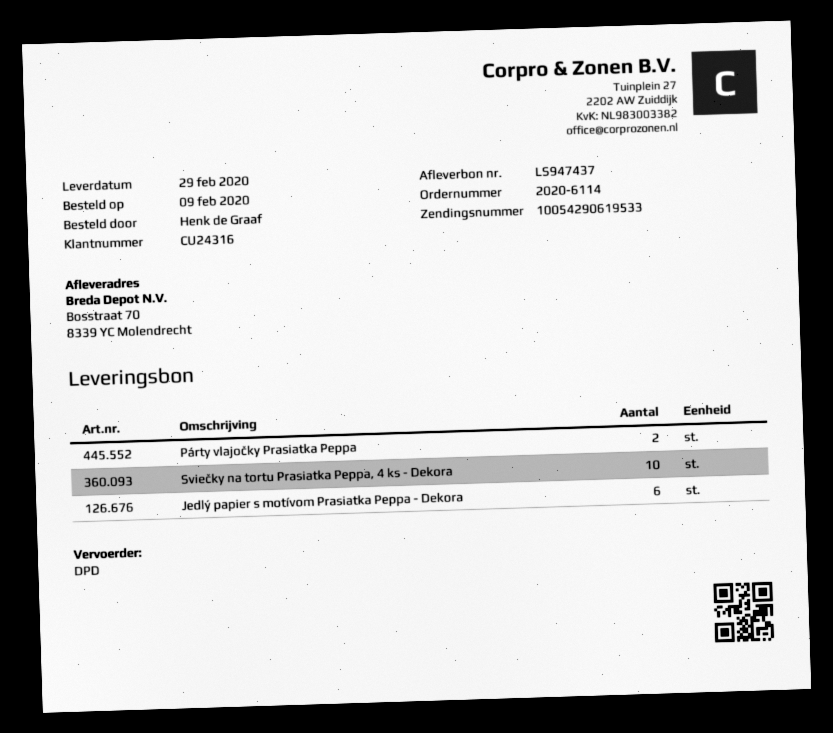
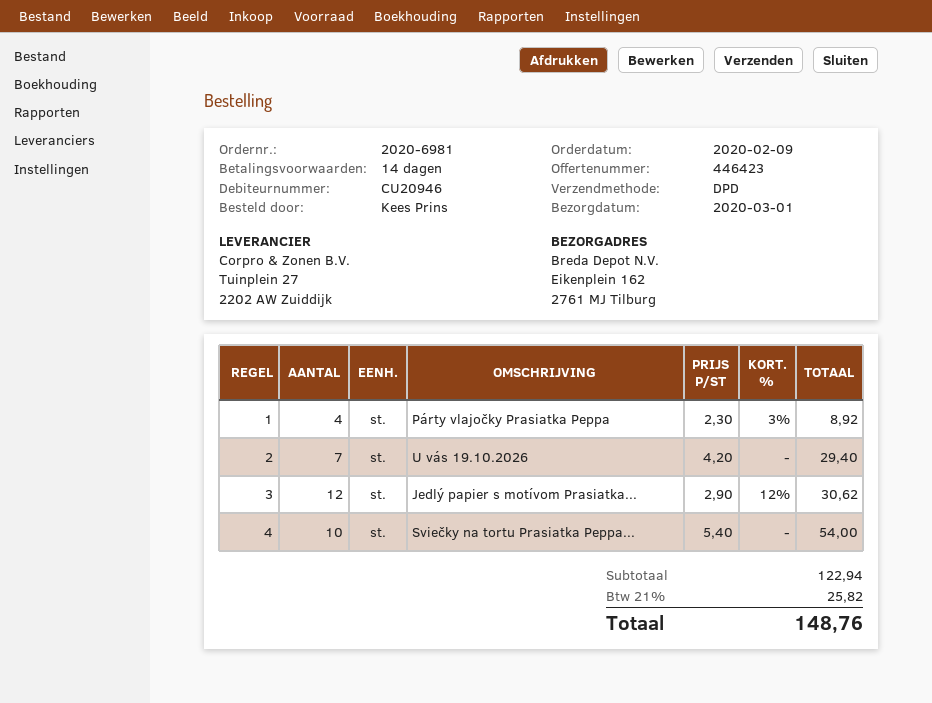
order number: 2020-6114 -> 2020-6981
delivery date: 2020-02-29 -> 2020-03-01
customer number: CU24316 -> CU20946
ordered by: Henk de Graaf -> Kees Prins
ship to: Bosstraat 70, 8339 YC Molendrecht -> Eikenplein 162, 2761 MJ Tilburg
Párty vlajočky Prasiatka Peppa: 2 -> 4
Jedlý papier s motívom Prasiatka Peppa - Dekora: 6 -> 12
U vás 19.10.2026: none -> 7

